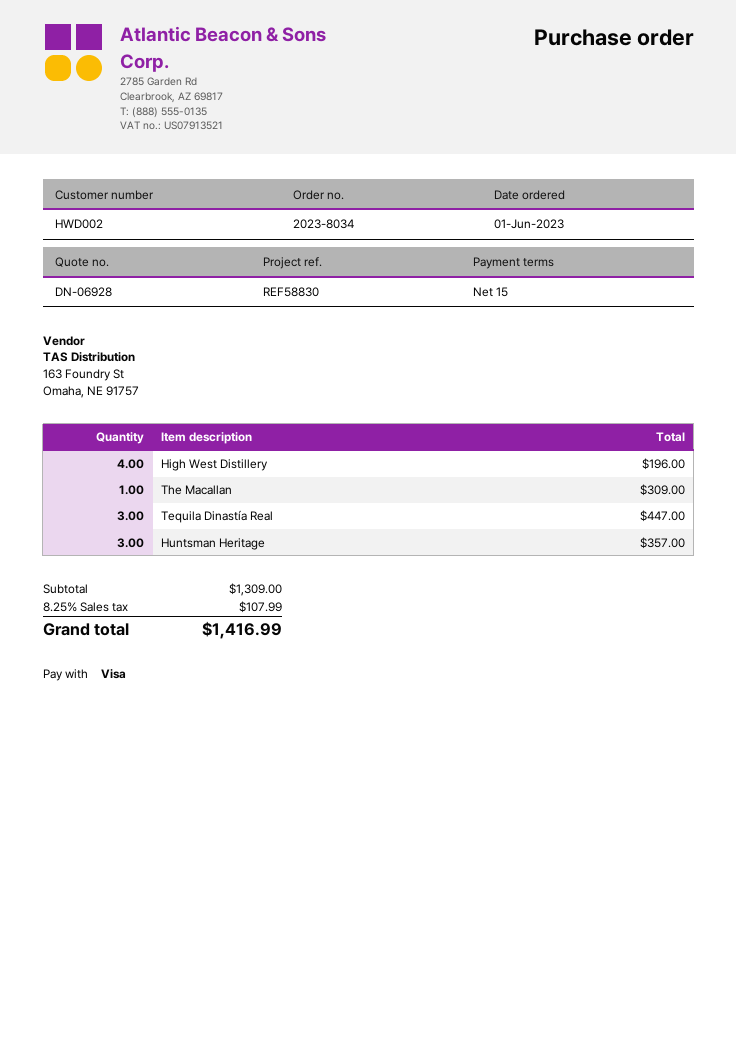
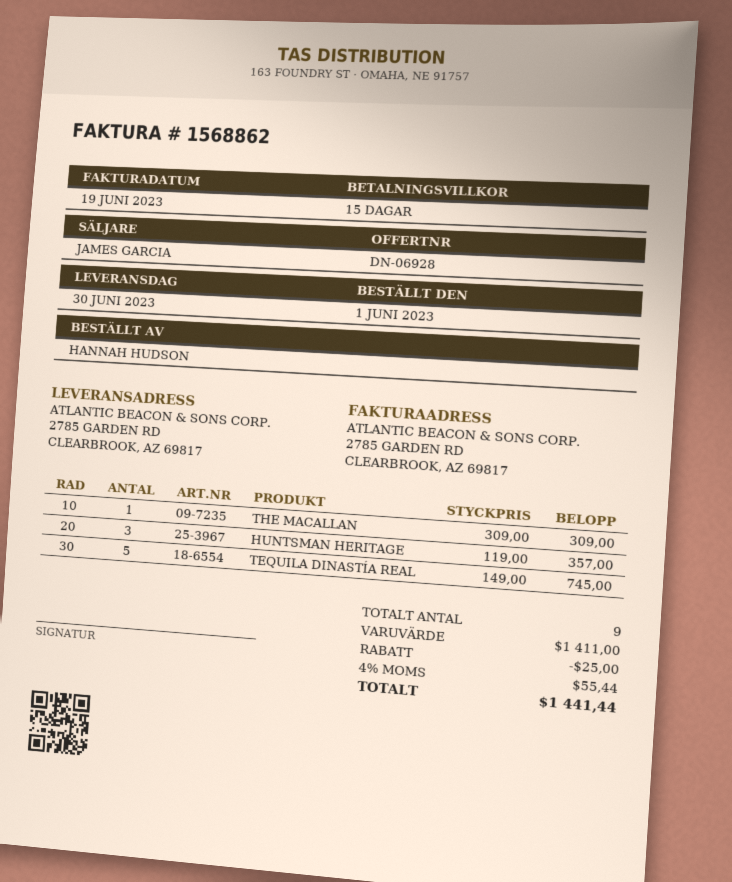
High West Distillery: 4 for 196.00 -> none
Tequila Dinastía Real: 3 for 447.00 -> 5 for 745.00
subtotal: 1309.00 -> 1411.00
discount: none -> 25.00
tax: 8.25% = 107.99 -> 4% = 55.44
total: 1416.99 -> 1441.44

